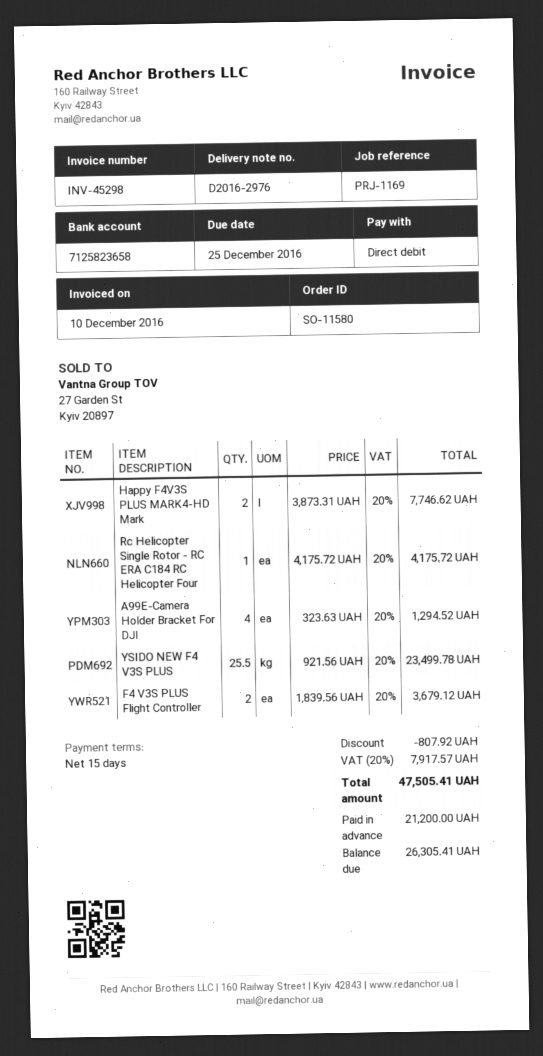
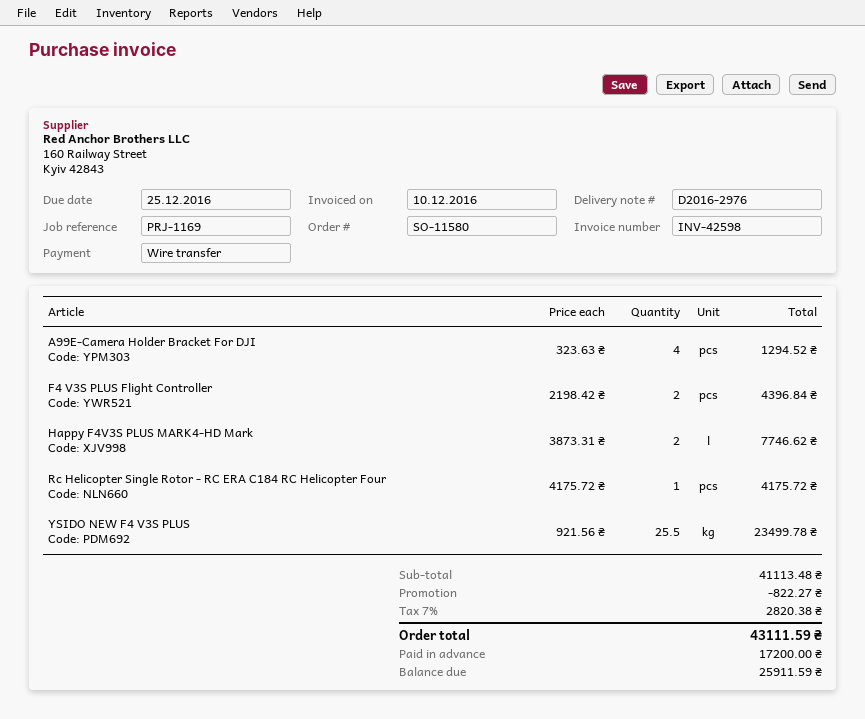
invoice number: INV-45298 -> INV-42598
payment method: direct debit -> bank transfer
F4 V3S PLUS Flight Controller: 2 x 1839.56 = 3679.12 -> 2 x 2198.42 = 4396.84
discount: 807.92 -> 822.27
tax: 20% = 7917.57 -> 7% = 2820.38
total: 47505.41 -> 43111.59
deposit: 21200.00 -> 17200.00
balance: 26305.41 -> 25911.59

